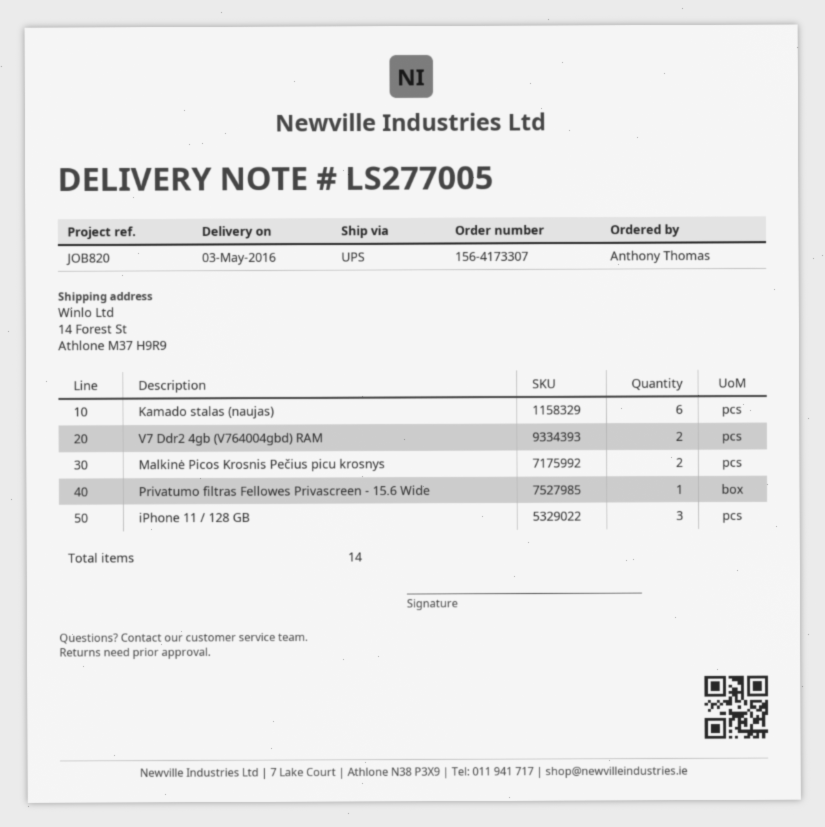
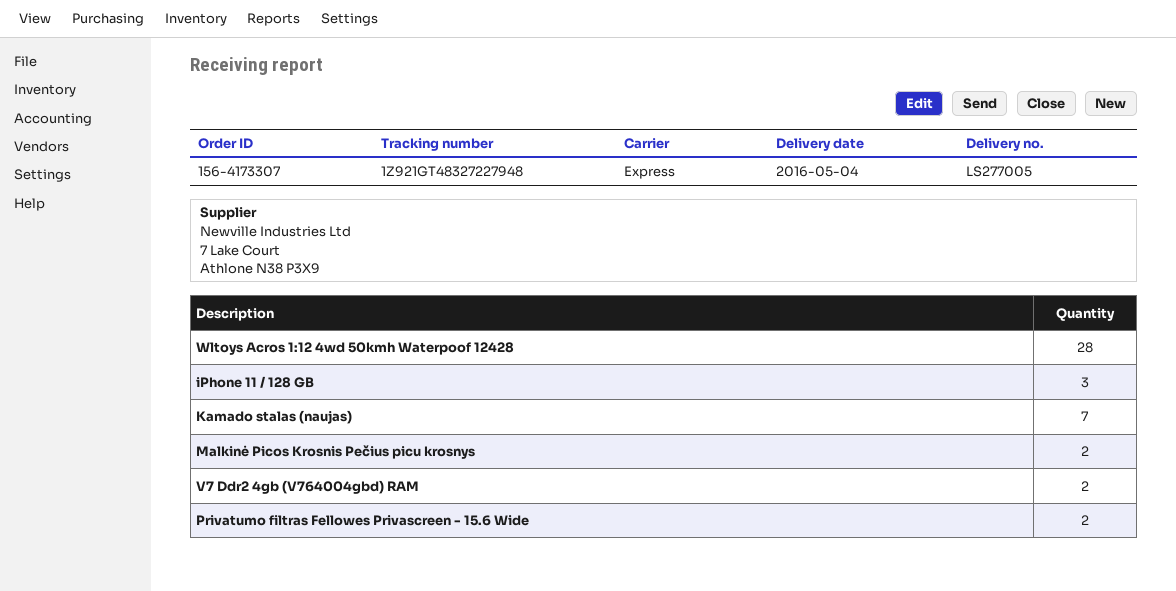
delivery date: 2016-05-03 -> 2016-05-04
shipping method: UPS -> express
Kamado stalas (naujas): 6 -> 7
Privatumo filtras Fellowes Privascreen - 15.6 Wide: 1 -> 2
Wltoys Acros 1:12 4wd 50kmh Waterpoof 12428: none -> 28

